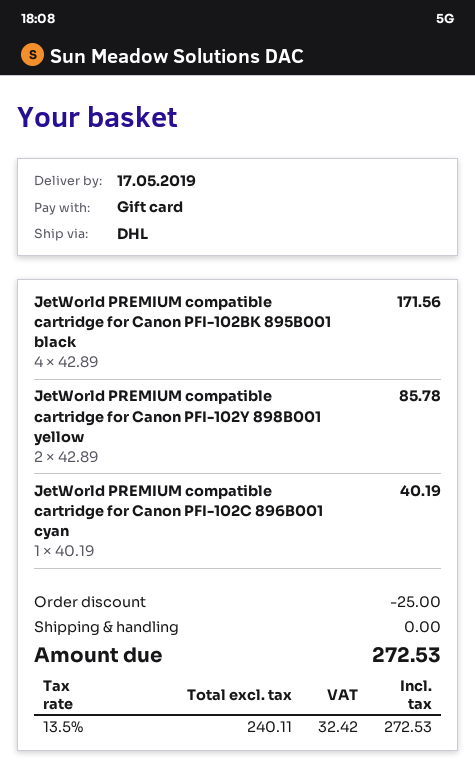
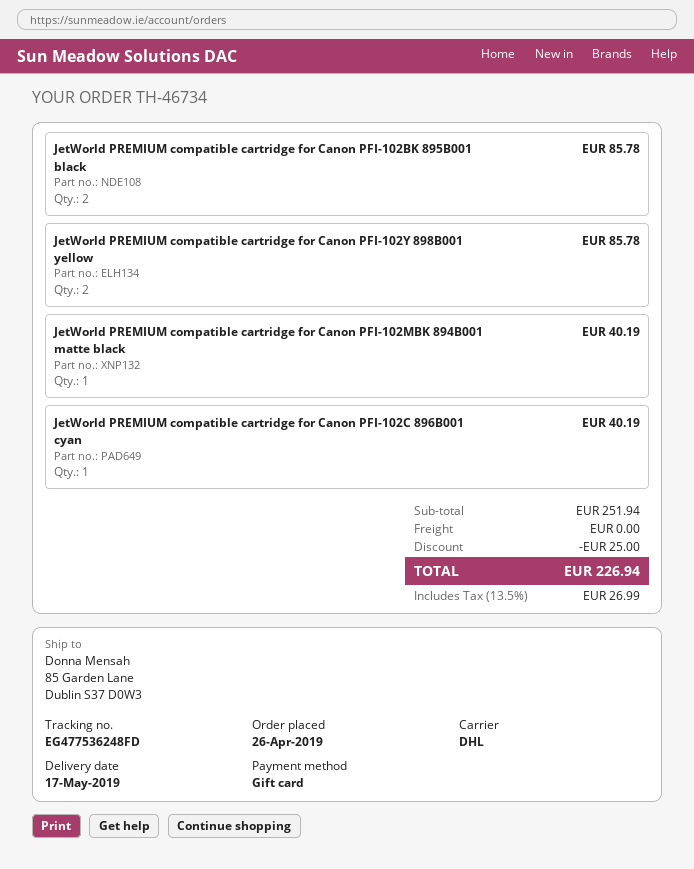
JetWorld PREMIUM compatible cartridge for Canon PFI-102BK 895B001 black: 4 for 171.56 -> 2 for 85.78
JetWorld PREMIUM compatible cartridge for Canon PFI-102MBK 894B001 matte black: none -> 1 for 40.19
tax: 13.5% = 32.42 -> 13.5% = 26.99
total: 272.53 -> 226.94

